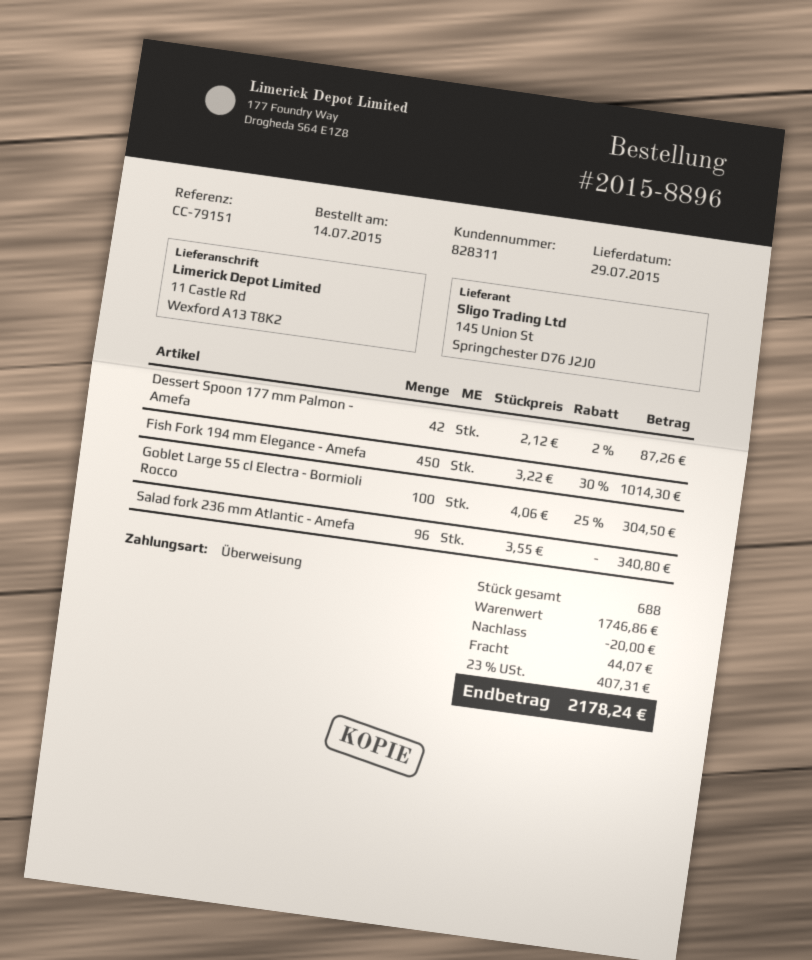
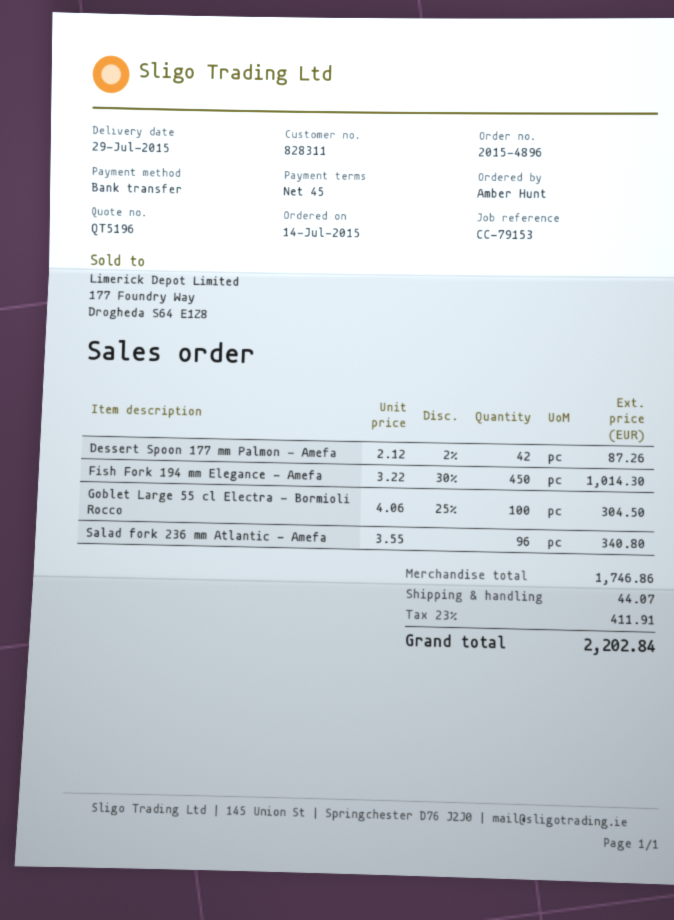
order number: 2015-8896 -> 2015-4896
reference: CC-79151 -> CC-79153
discount: 20.00 -> none
tax: 23% = 407.31 -> 23% = 411.91
total: 2178.24 -> 2202.84

